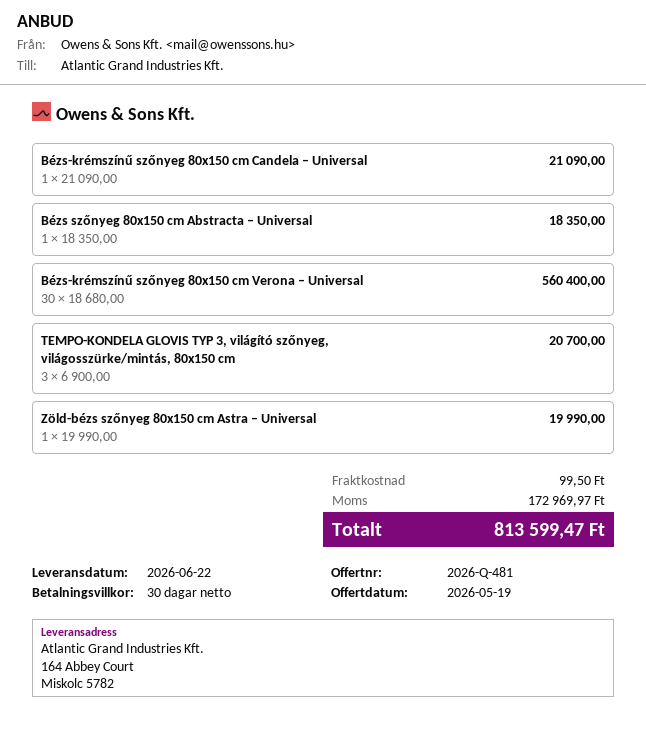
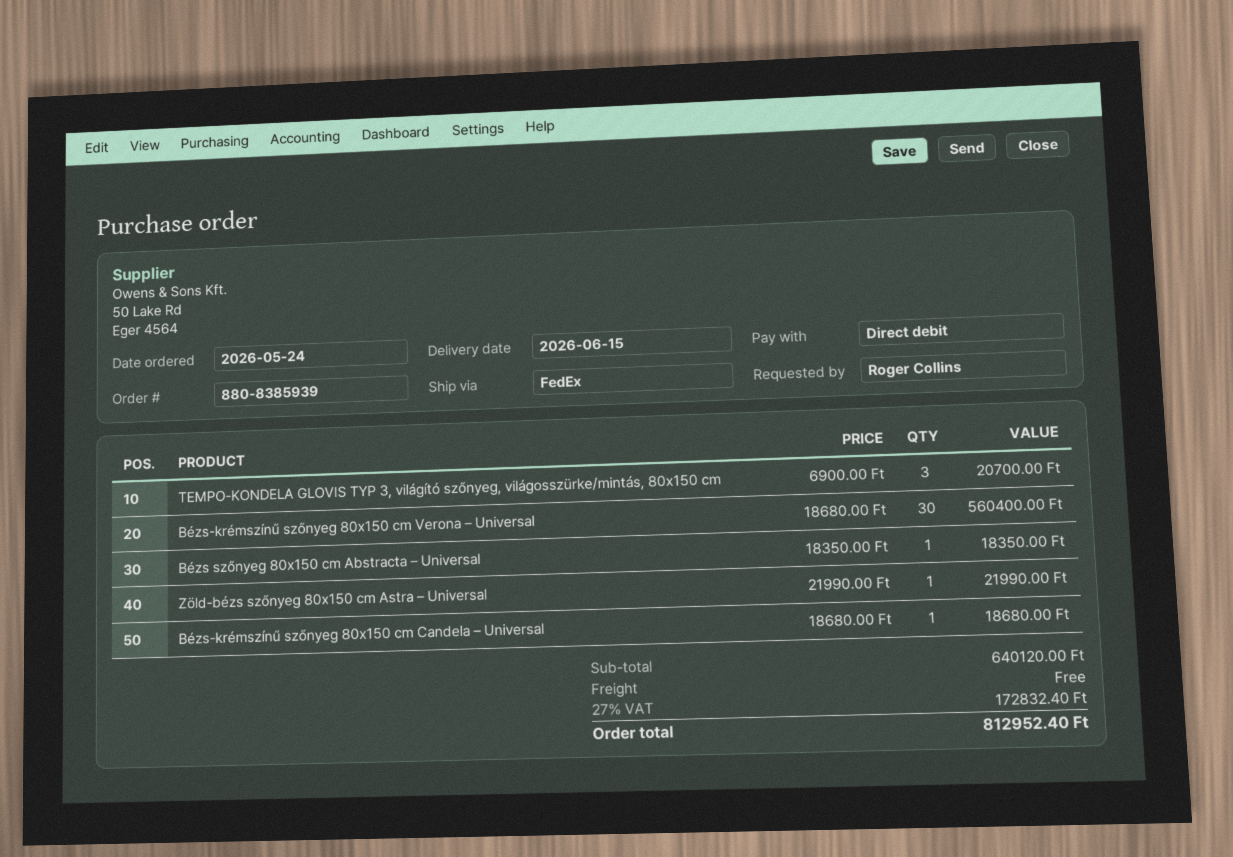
delivery date: 2026-06-22 -> 2026-06-15
Bézs-krémszínű szőnyeg 80x150 cm Candela – Universal: 1 x 21090.00 = 21090.00 -> 1 x 18680.00 = 18680.00
Zöld-bézs szőnyeg 80x150 cm Astra – Universal: 1 x 19990.00 = 19990.00 -> 1 x 21990.00 = 21990.00
shipping: 99.50 -> 0.00
tax: 172969.97 -> 172832.40
total: 813599.47 -> 812952.40

